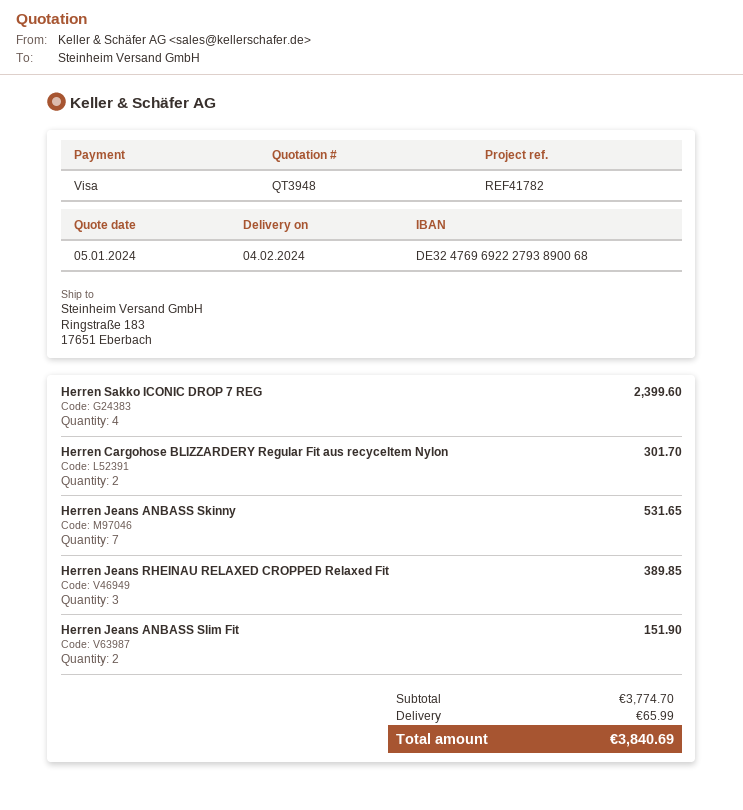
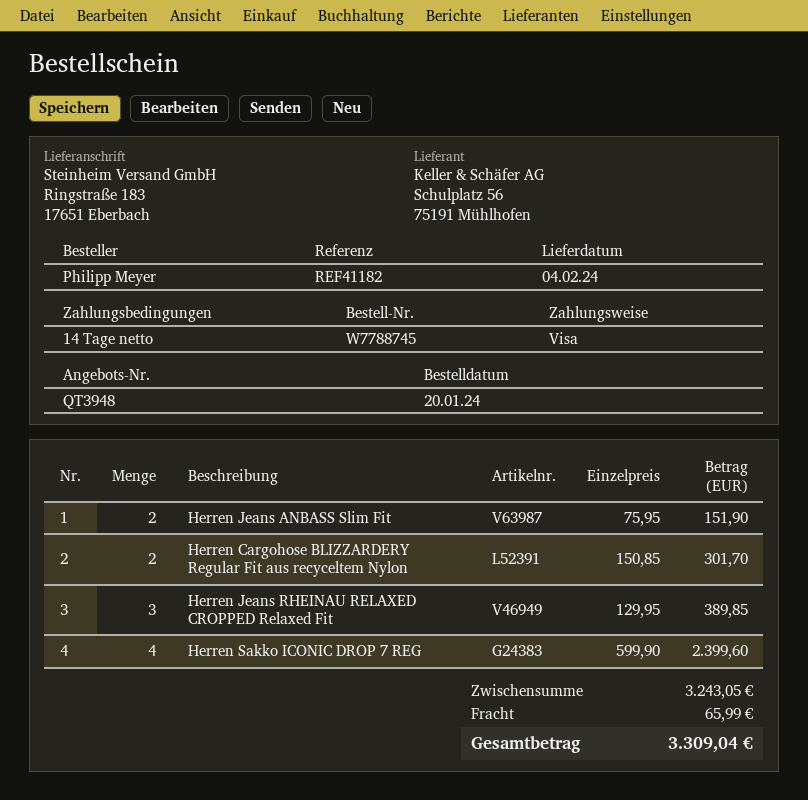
reference: REF41782 -> REF41182
Herren Jeans ANBASS Skinny: 7 for 531.65 -> none
subtotal: 3774.70 -> 3243.05
total: 3840.69 -> 3309.04

